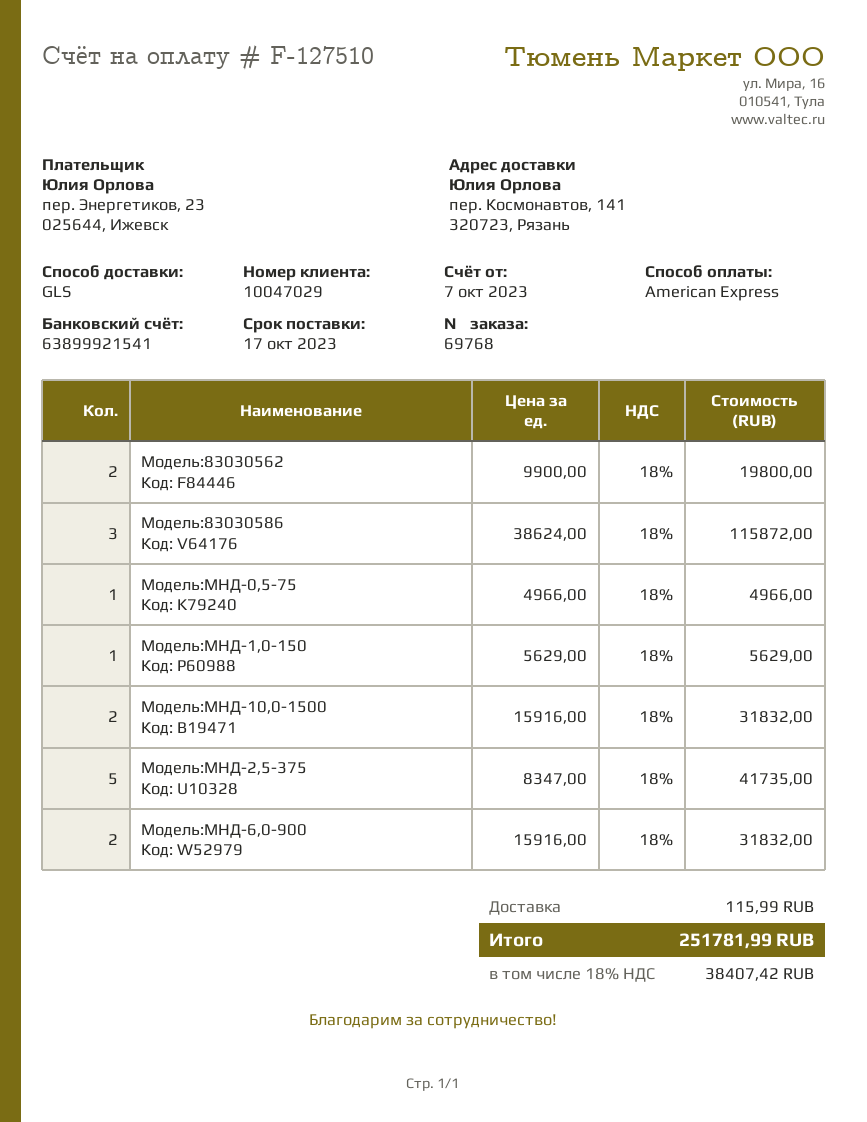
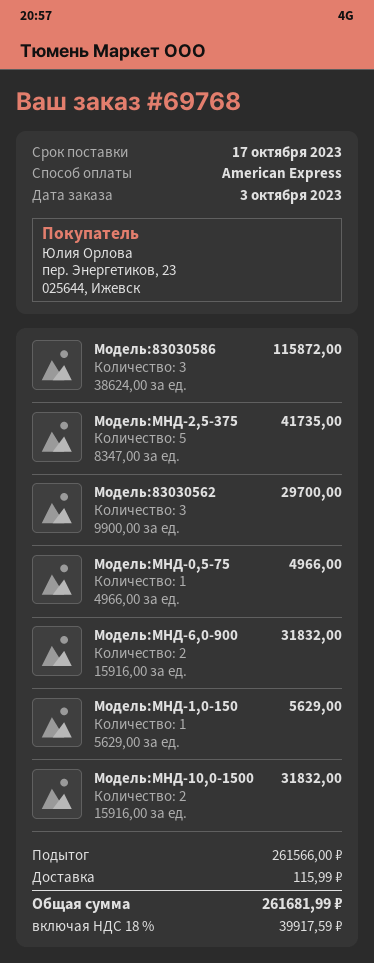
Модель:83030562: 2 x 9900.00 = 19800.00 -> 3 x 9900.00 = 29700.00
tax: 18% = 38407.42 -> 18% = 39917.59
total: 251781.99 -> 261681.99

